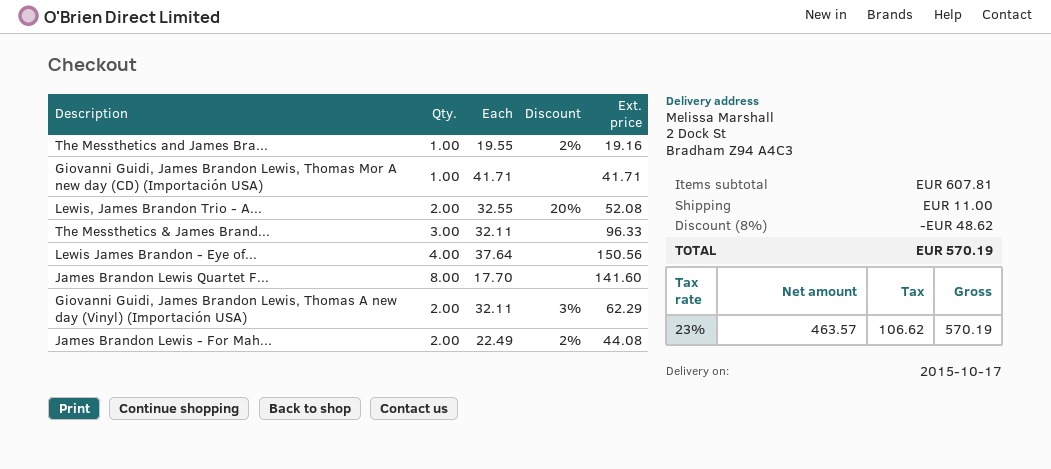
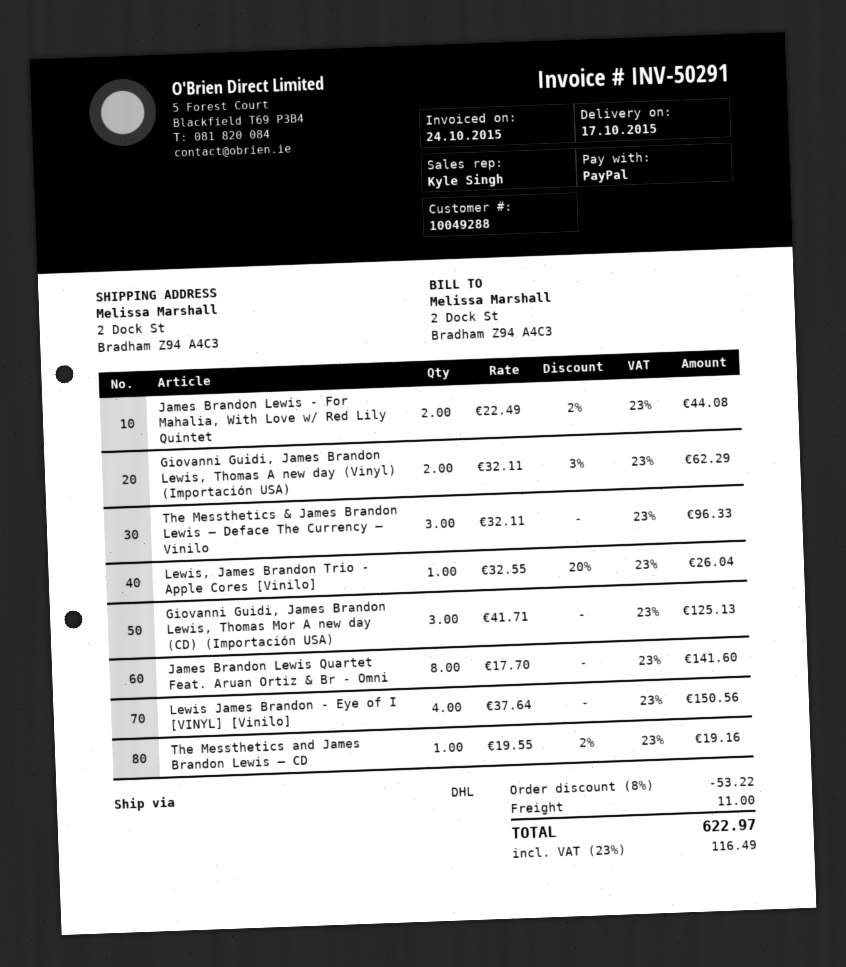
Giovanni Guidi, James Brandon Lewis, Thomas Mor A new day (CD) (Importación USA): 1 x 41.71 = 41.71 -> 3 x 41.71 = 125.13
Lewis, James Brandon Trio - A...: 2 x 32.55 - 20% = 52.08 -> 1 x 32.55 - 20% = 26.04
discount: 8% = 48.62 -> 8% = 53.22
tax: 23% = 106.62 -> 23% = 116.49
total: 570.19 -> 622.97

